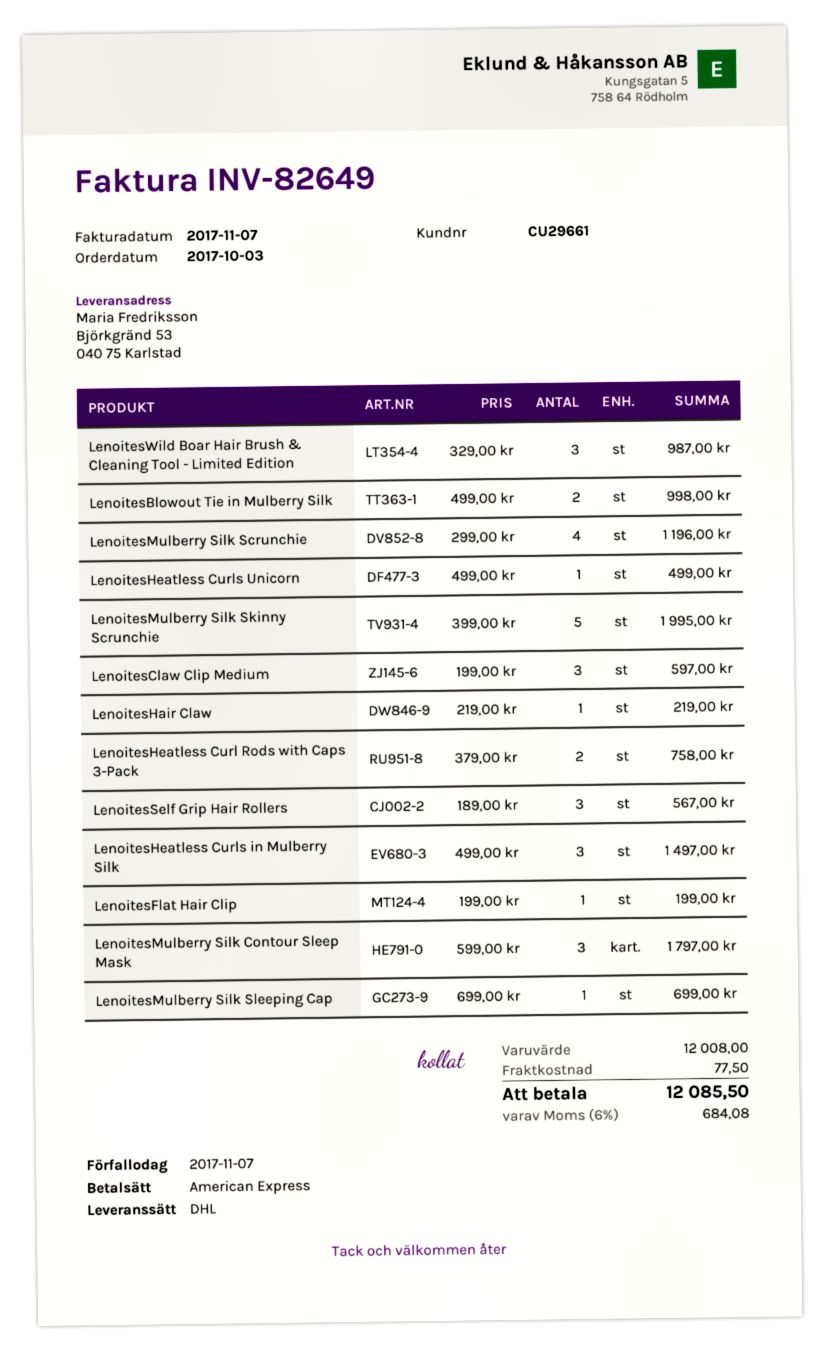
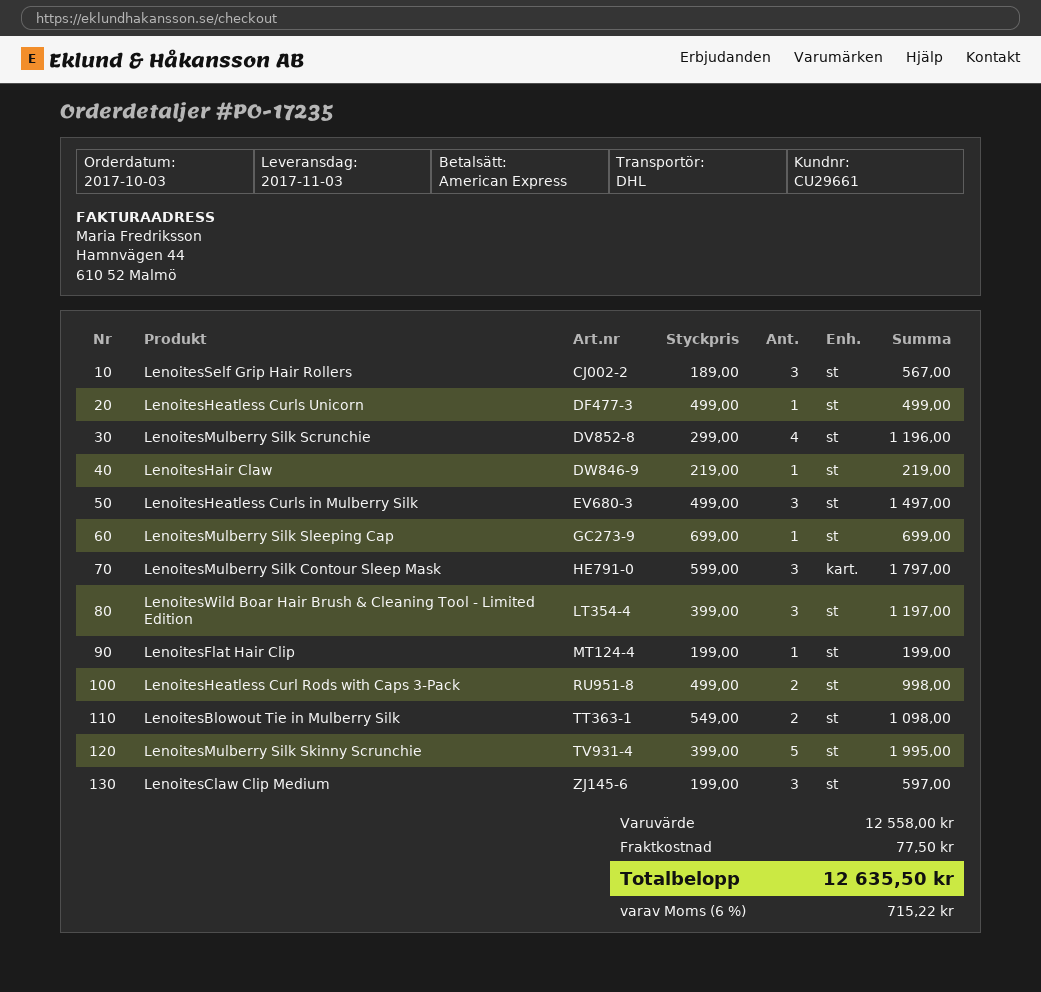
LenoitesWild Boar Hair Brush & Cleaning Tool - Limited Edition: 3 x 329.00 = 987.00 -> 3 x 399.00 = 1197.00
LenoitesBlowout Tie in Mulberry Silk: 2 x 499.00 = 998.00 -> 2 x 549.00 = 1098.00
LenoitesHeatless Curl Rods with Caps 3-Pack: 2 x 379.00 = 758.00 -> 2 x 499.00 = 998.00
subtotal: 12008.00 -> 12558.00
tax: 6% = 684.08 -> 6% = 715.22
total: 12085.50 -> 12635.50

